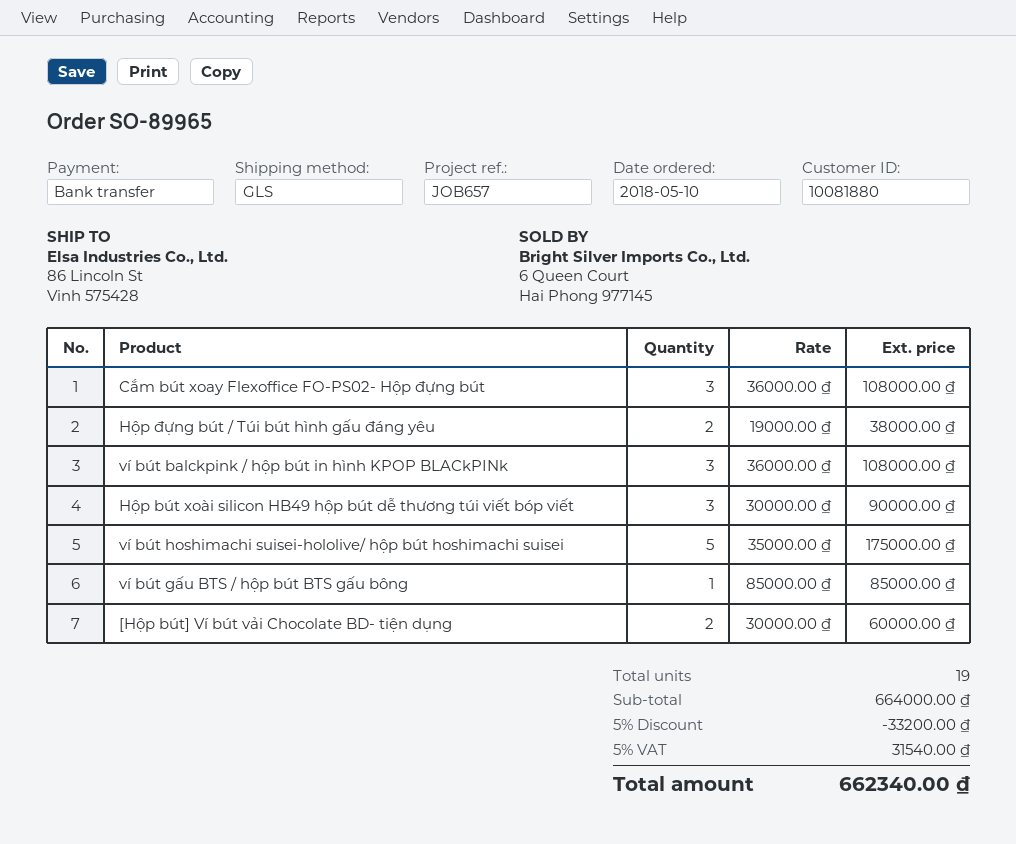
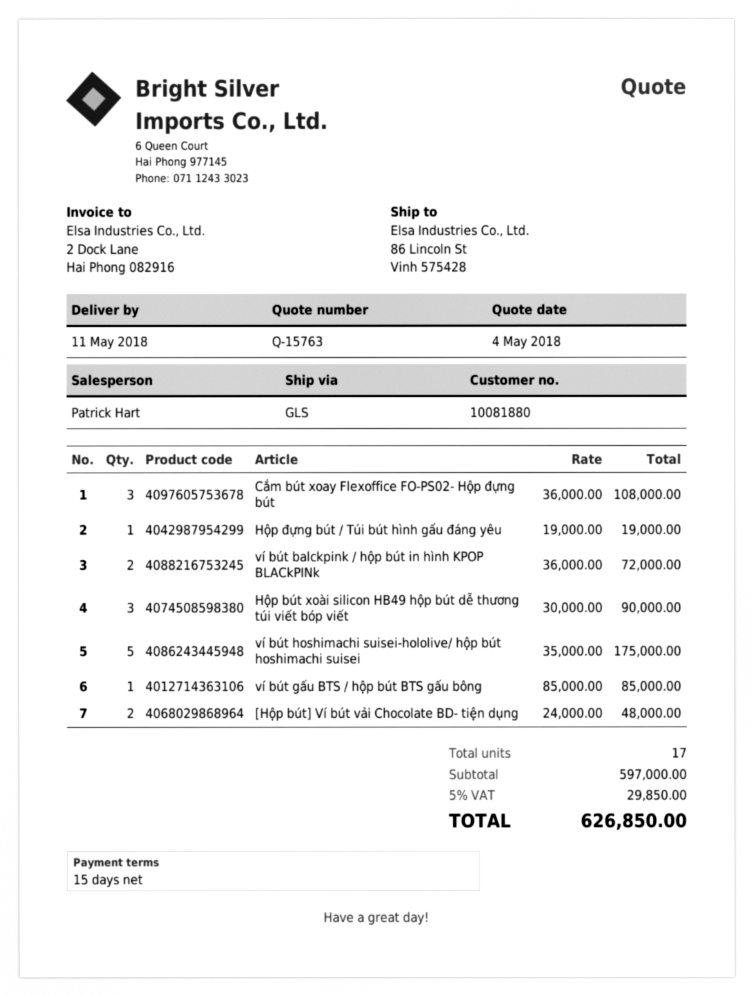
Hộp đựng bút / Túi bút hình gấu đáng yêu: 2 x 19000.00 = 38000.00 -> 1 x 19000.00 = 19000.00
ví bút balckpink / hộp bút in hình KPOP BLACkPINk: 3 x 36000.00 = 108000.00 -> 2 x 36000.00 = 72000.00
[Hộp bút] Ví bút vải Chocolate BD- tiện dụng: 2 x 30000.00 = 60000.00 -> 2 x 24000.00 = 48000.00
total quantity: 19 -> 17
subtotal: 664000.00 -> 597000.00
discount: 5% = 33200.00 -> none
tax: 5% = 31540.00 -> 5% = 29850.00
total: 662340.00 -> 626850.00

